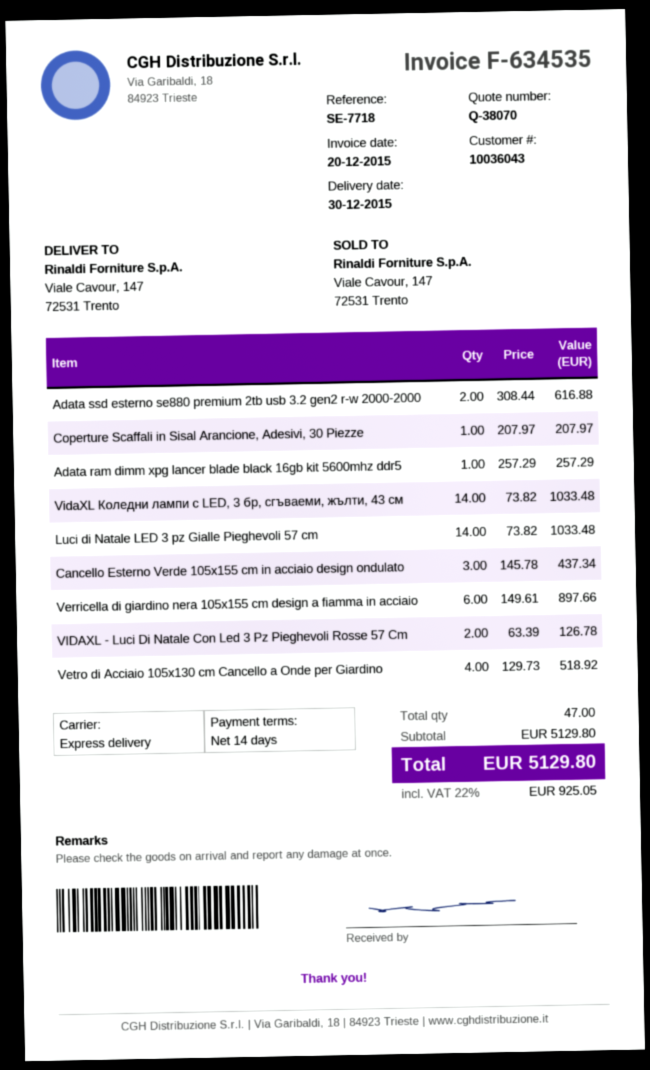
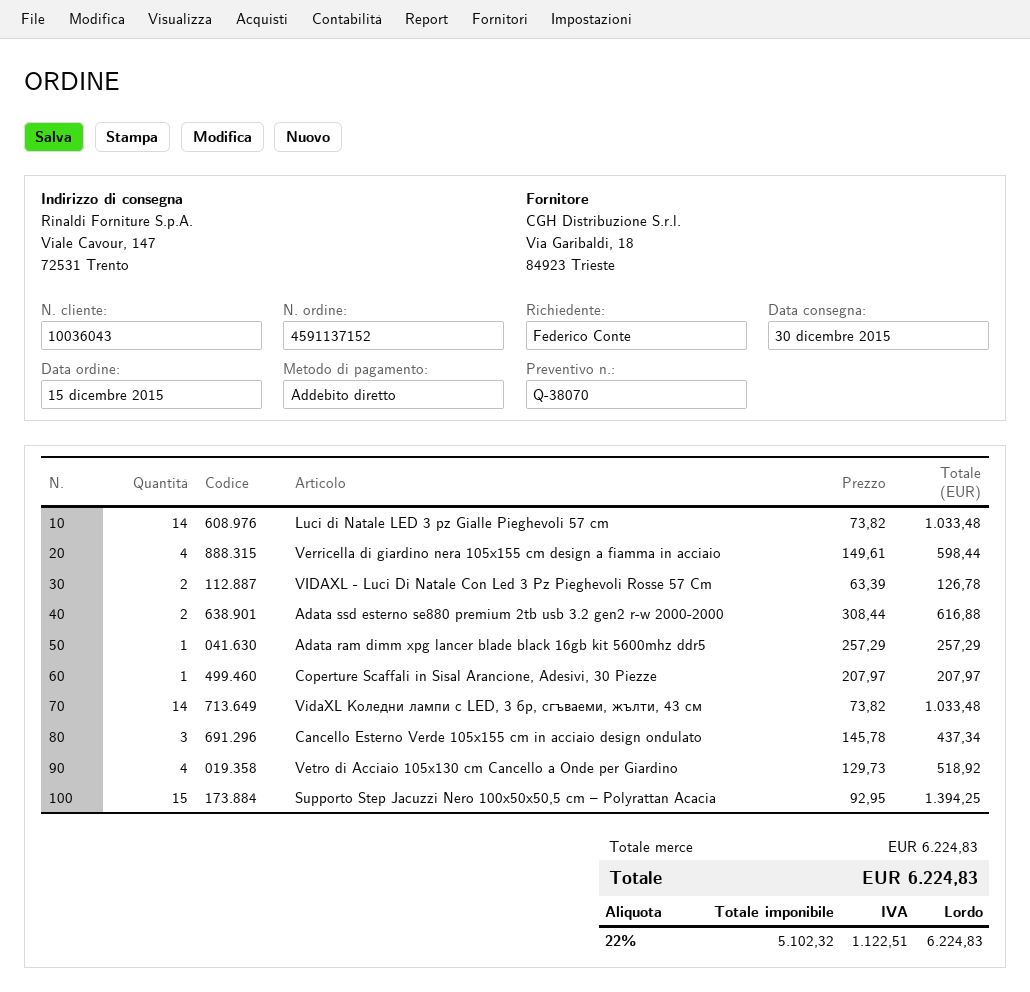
Verricella di giardino nera 105x155 cm design a fiamma in acciaio: 6 x 149.61 = 897.66 -> 4 x 149.61 = 598.44
Supporto Step Jacuzzi Nero 100x50x50,5 cm – Polyrattan Acacia: none -> 15 x 92.95 = 1394.25
subtotal: 5129.80 -> 6224.83
tax: 22% = 925.05 -> 22% = 1122.51
total: 5129.80 -> 6224.83

